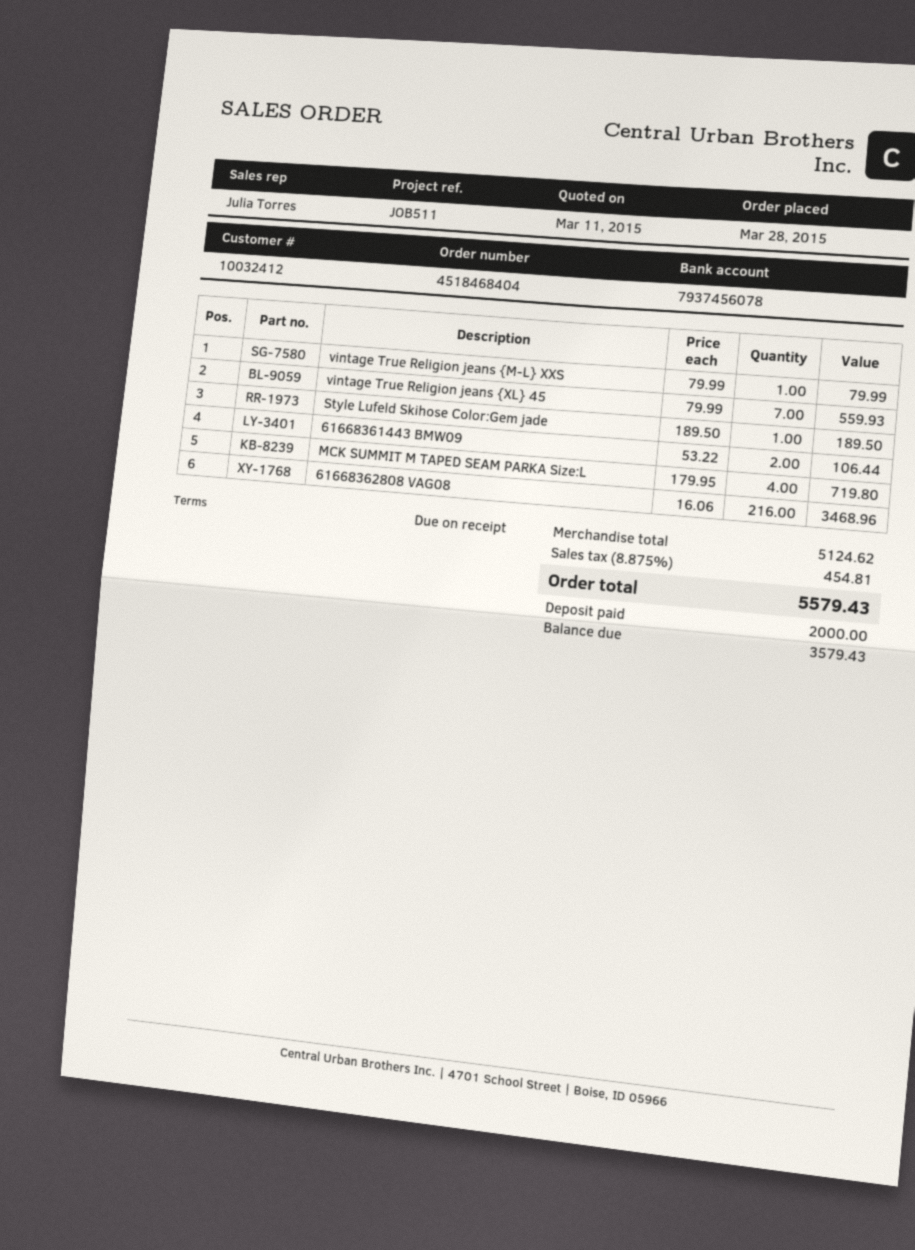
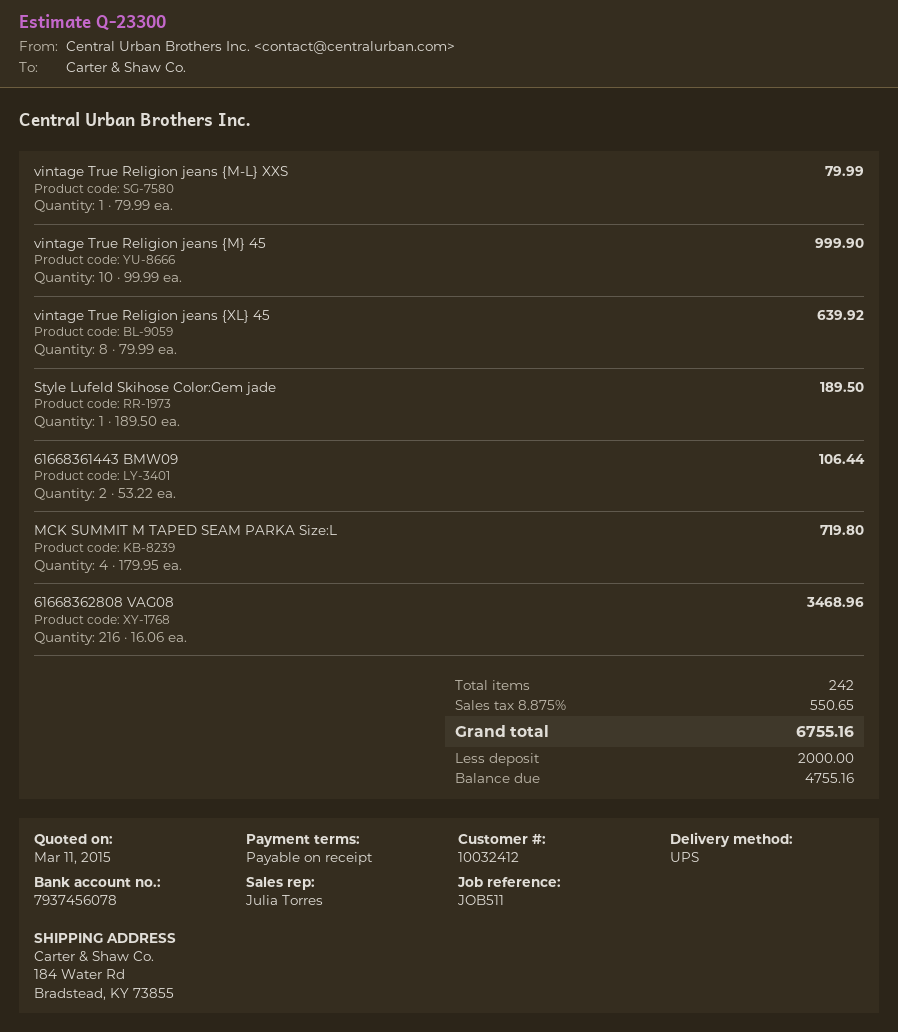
vintage True Religion jeans {XL} 45: 7 x 79.99 = 559.93 -> 8 x 79.99 = 639.92
vintage True Religion jeans {M} 45: none -> 10 x 99.99 = 999.90
tax: 8.875% = 454.81 -> 8.875% = 550.65
total: 5579.43 -> 6755.16
balance: 3579.43 -> 4755.16

